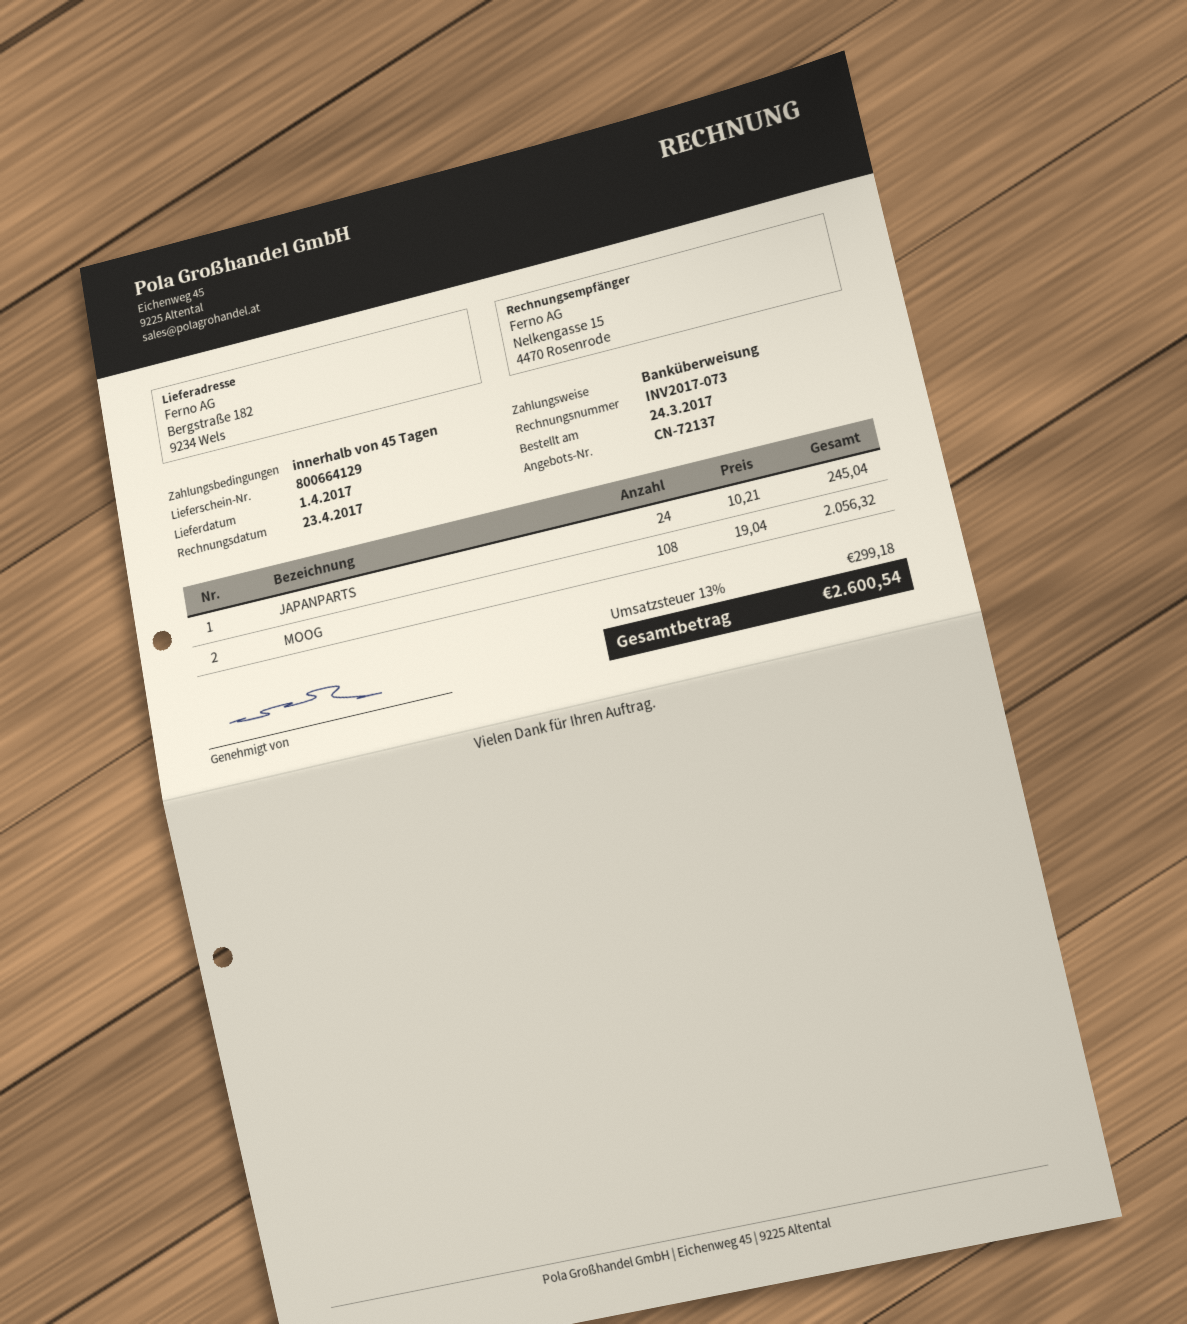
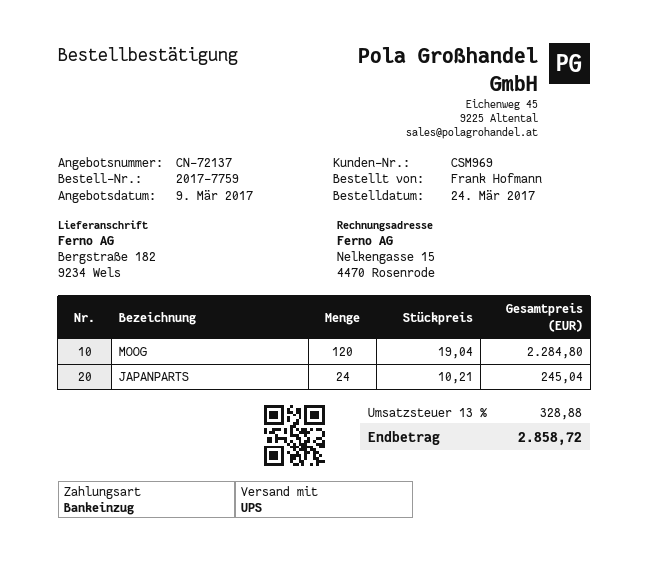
payment method: bank transfer -> direct debit
MOOG: 108 x 19.04 = 2056.32 -> 120 x 19.04 = 2284.80
tax: 13% = 299.18 -> 13% = 328.88
total: 2600.54 -> 2858.72

